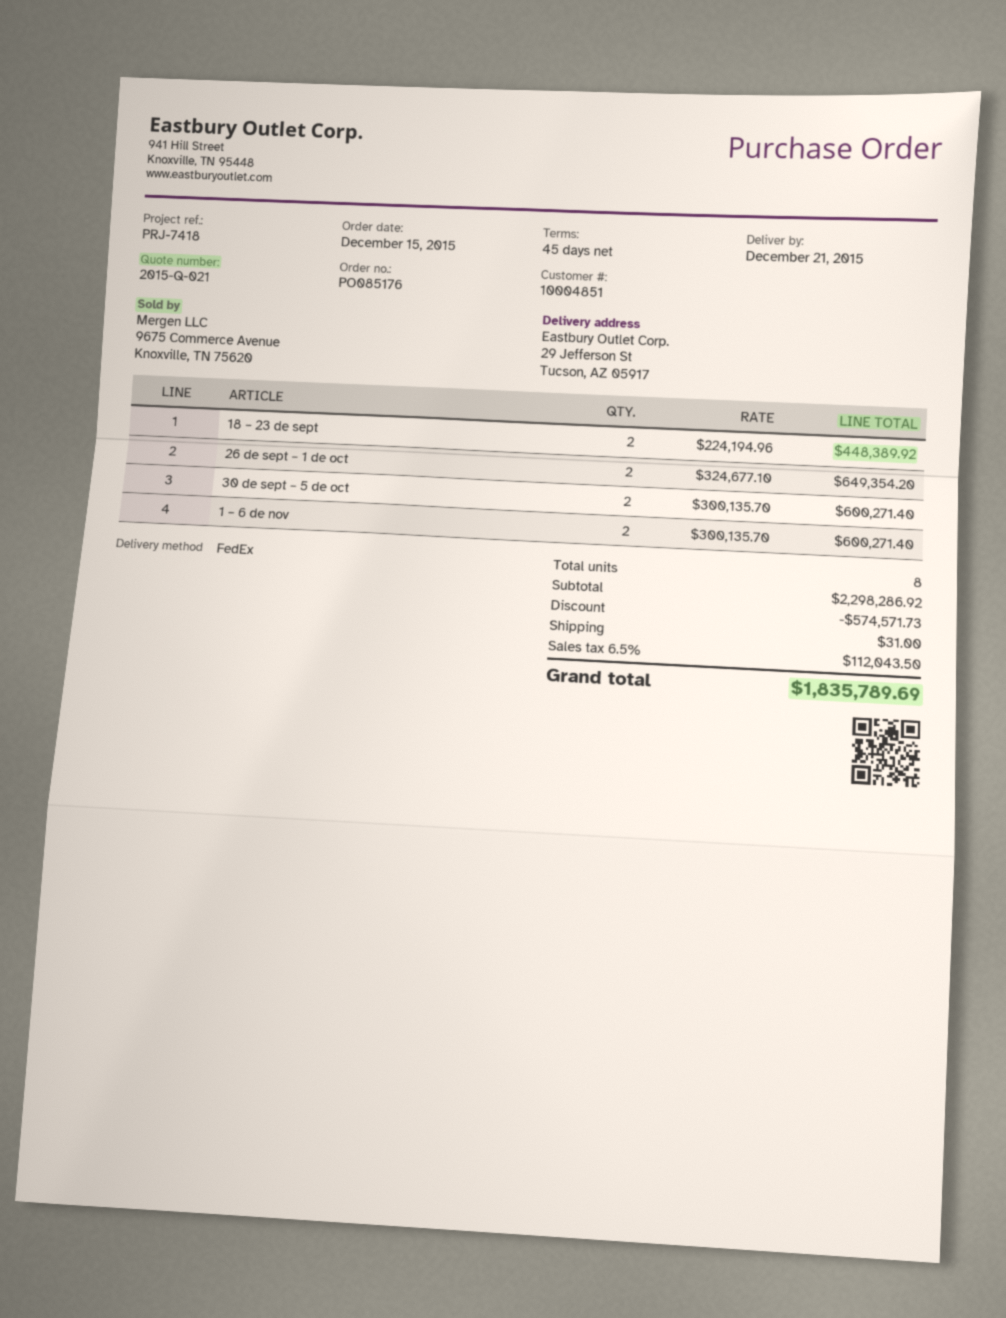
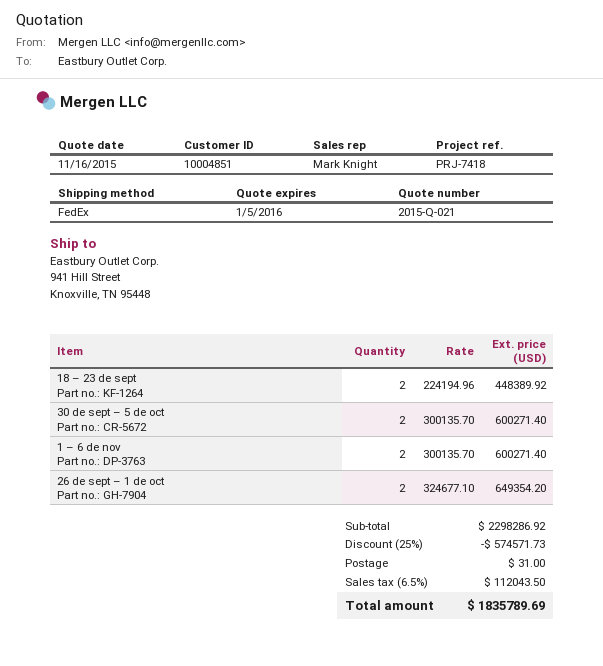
ship to: 29 Jefferson St, Tucson, AZ 05917 -> 941 Hill Street, Knoxville, TN 95448

